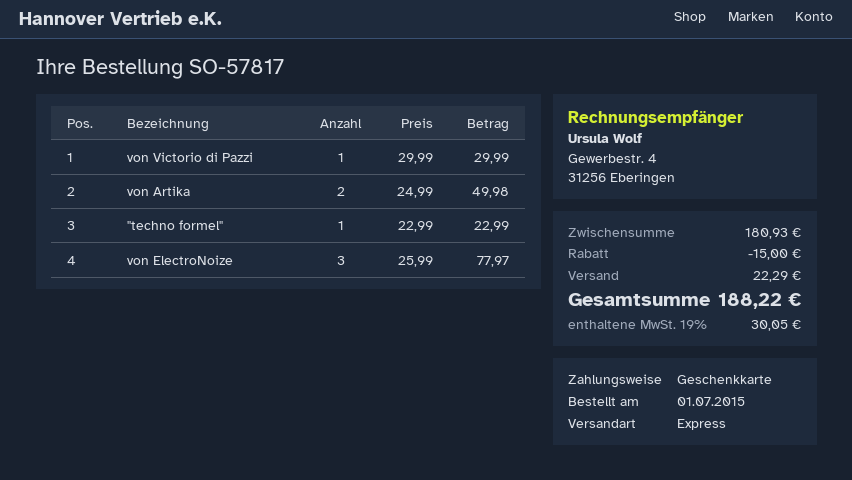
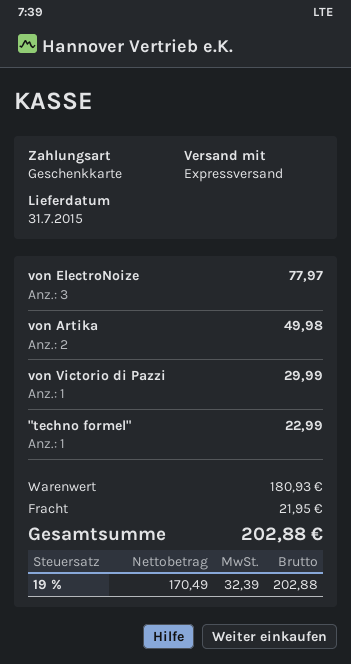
discount: 15.00 -> none
shipping: 22.29 -> 21.95
tax: 19% = 30.05 -> 19% = 32.39
total: 188.22 -> 202.88

